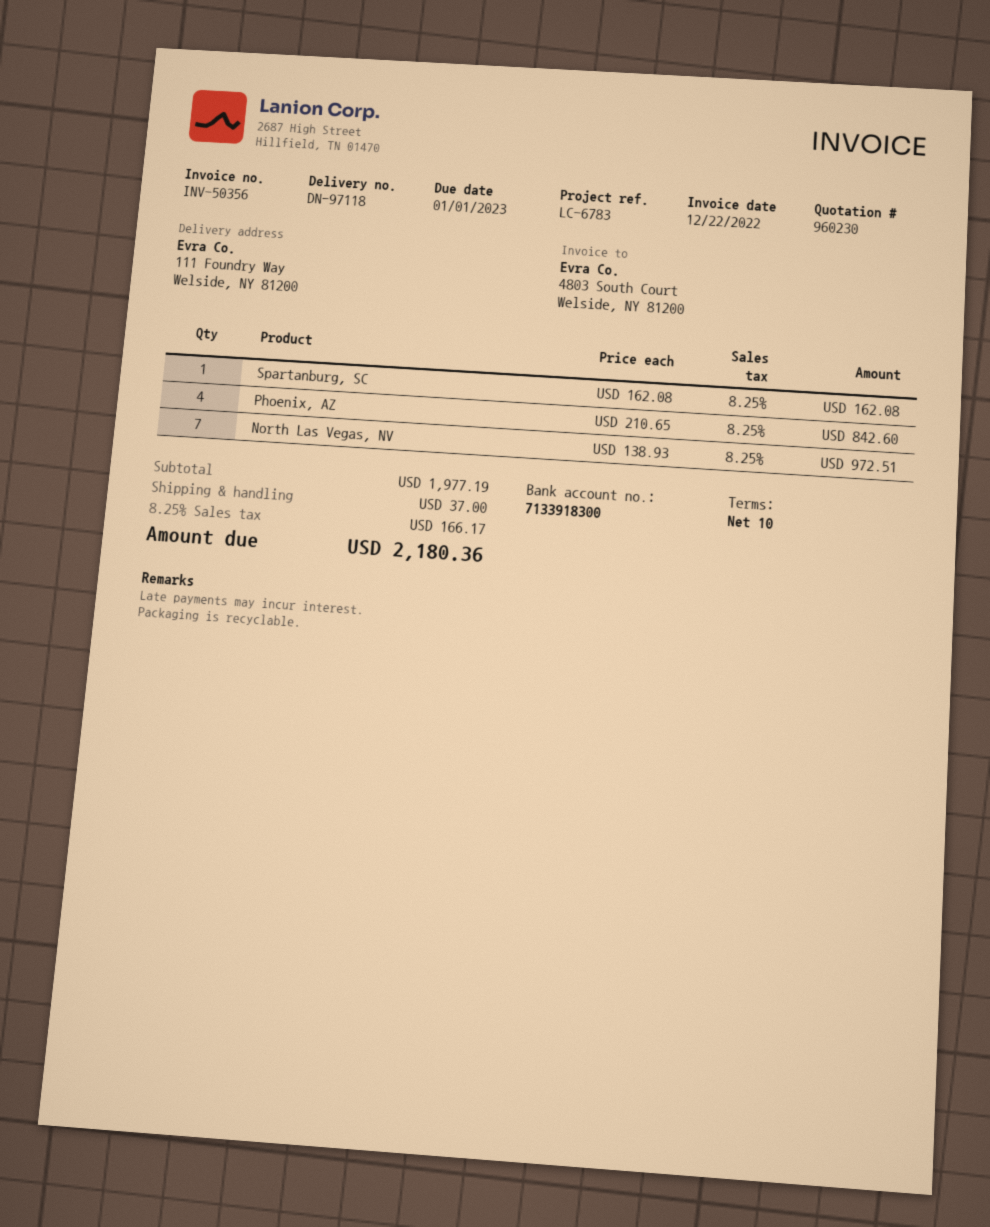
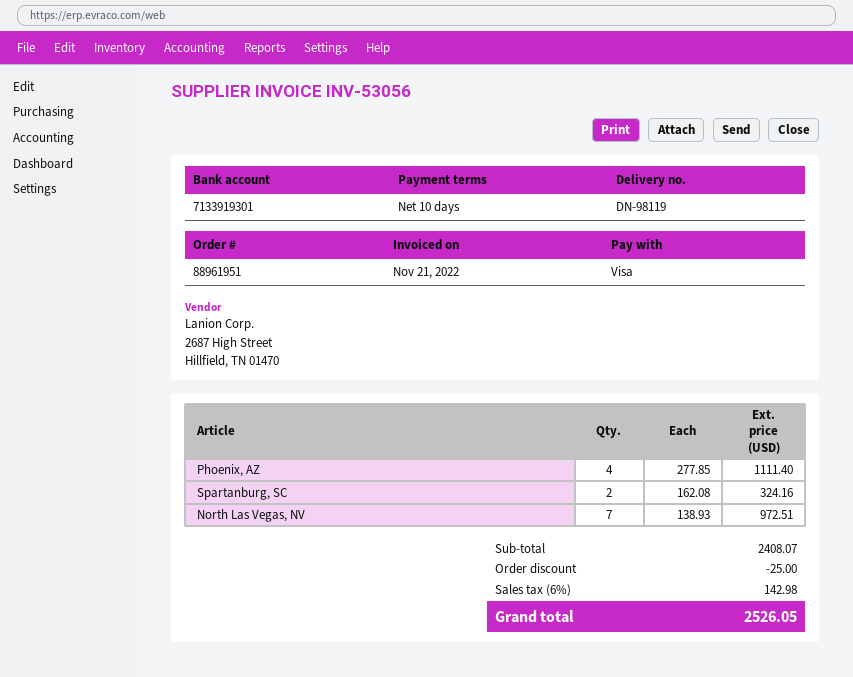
delivery note number: DN-97118 -> DN-98119
invoice number: INV-50356 -> INV-53056
invoice date: 2022-12-22 -> 2022-11-21
bank account: 7133918300 -> 7133919301
Spartanburg, SC: 1 x 162.08 = 162.08 -> 2 x 162.08 = 324.16
Phoenix, AZ: 4 x 210.65 = 842.60 -> 4 x 277.85 = 1111.40
subtotal: 1977.19 -> 2408.07
discount: none -> 25.00
shipping: 37.00 -> none
tax: 8.25% = 166.17 -> 6% = 142.98
total: 2180.36 -> 2526.05

